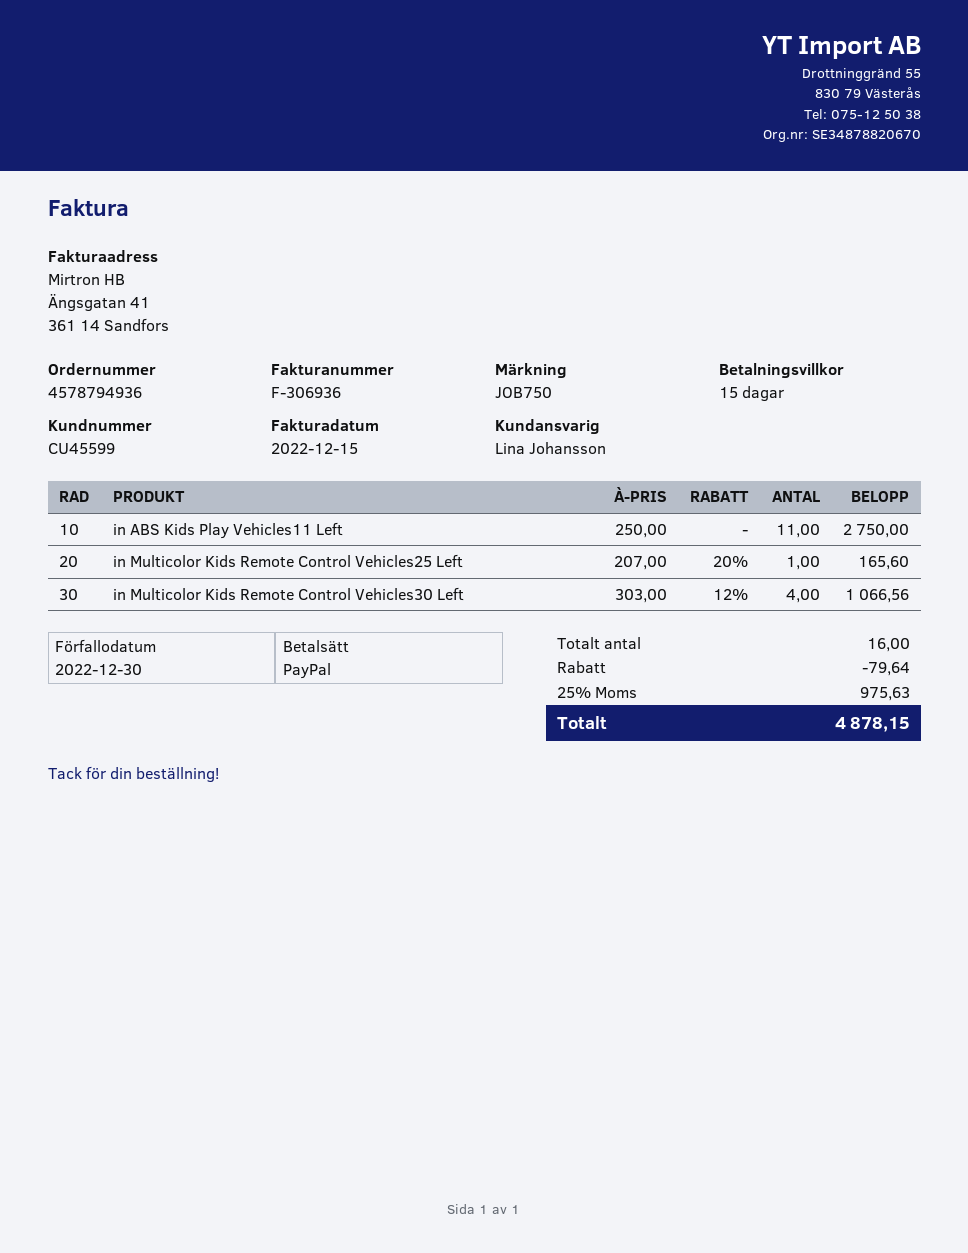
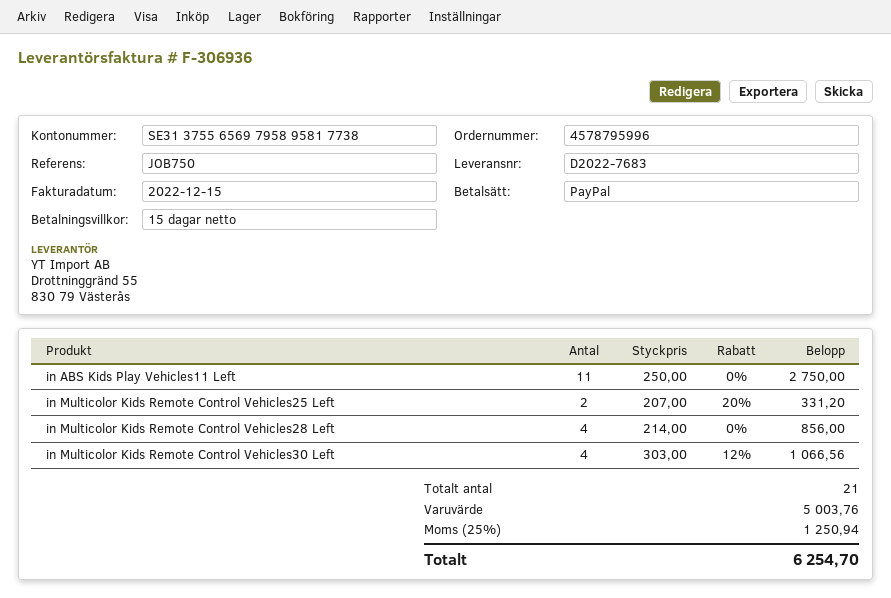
order number: 4578794936 -> 4578795996
in Multicolor Kids Remote Control Vehicles25 Left: 1 x 207.00 - 20% = 165.60 -> 2 x 207.00 - 20% = 331.20
in Multicolor Kids Remote Control Vehicles28 Left: none -> 4 x 214.00 = 856.00
total quantity: 16 -> 21
discount: 79.64 -> none
tax: 25% = 975.63 -> 25% = 1250.94
total: 4878.15 -> 6254.70

